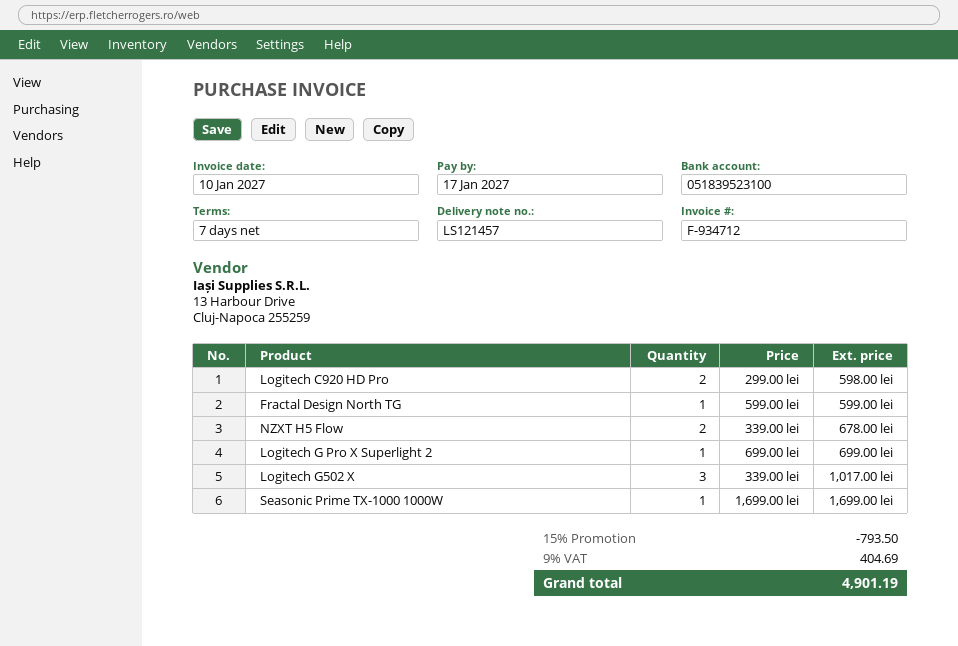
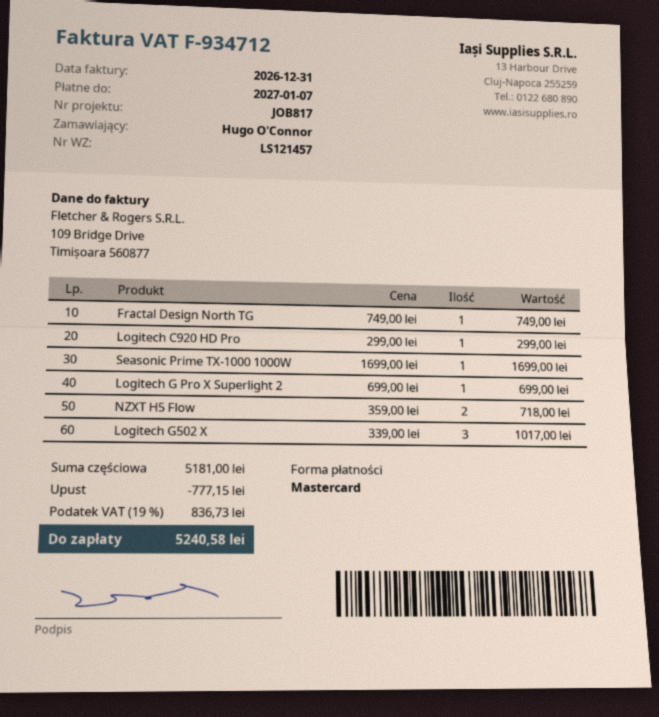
invoice date: 2027-01-10 -> 2026-12-31
due date: 2027-01-17 -> 2027-01-07
Logitech C920 HD Pro: 2 x 299.00 = 598.00 -> 1 x 299.00 = 299.00
Fractal Design North TG: 1 x 599.00 = 599.00 -> 1 x 749.00 = 749.00
NZXT H5 Flow: 2 x 339.00 = 678.00 -> 2 x 359.00 = 718.00
discount: 793.50 -> 777.15
tax: 9% = 404.69 -> 19% = 836.73
total: 4901.19 -> 5240.58

